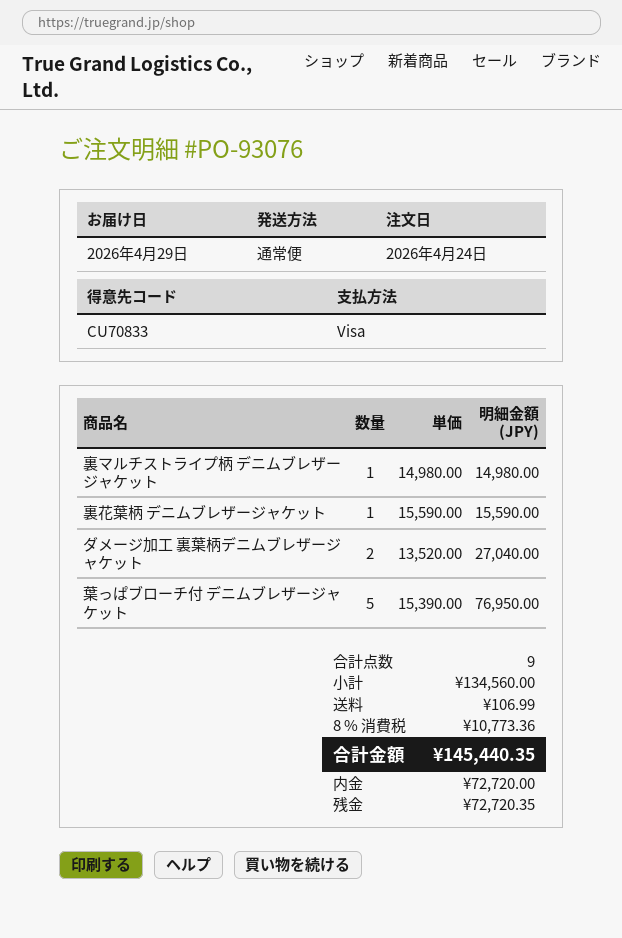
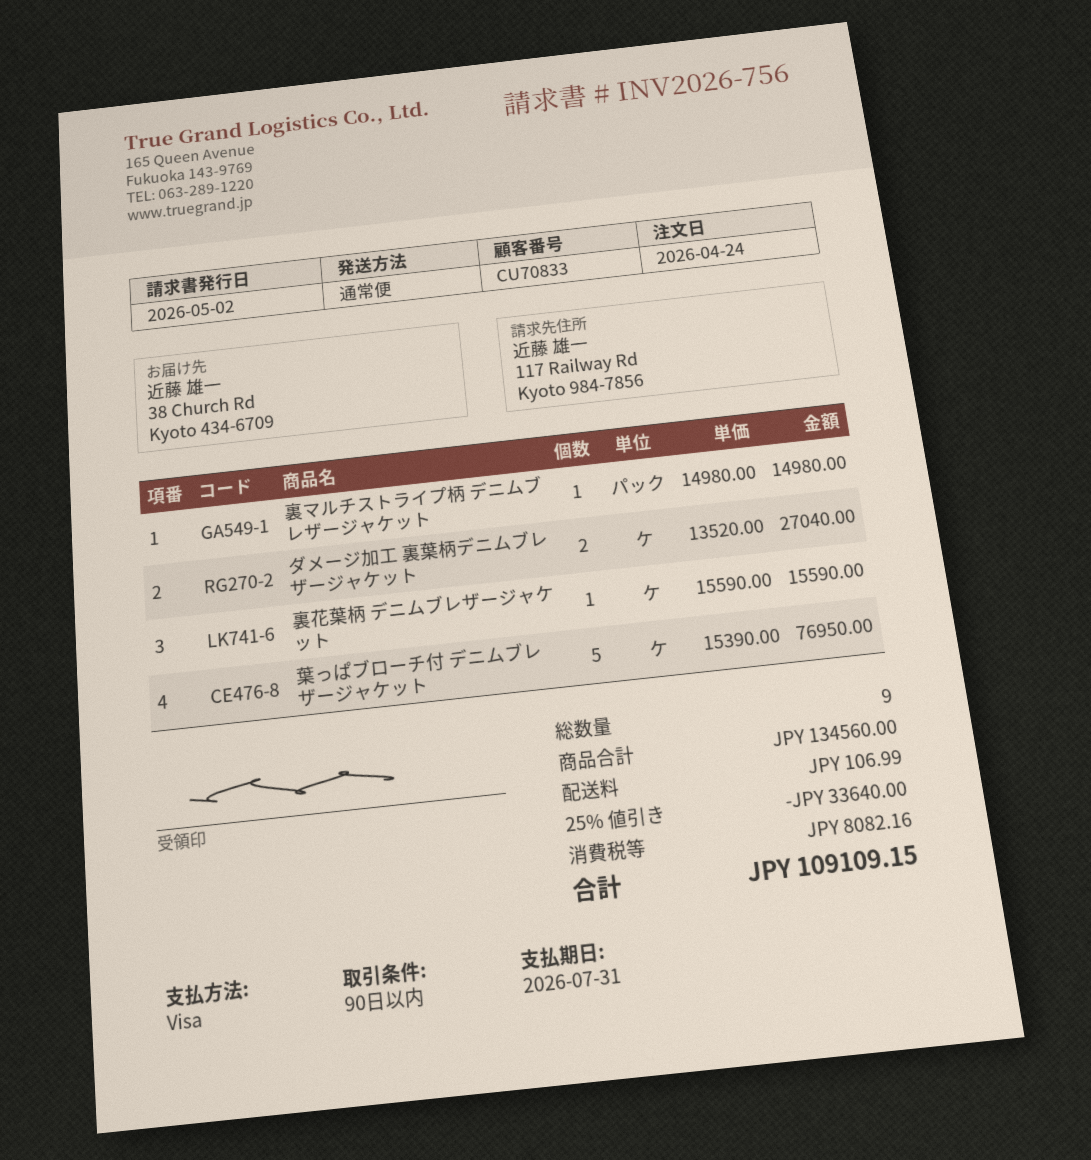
discount: none -> 25% = 33640.00
tax: 10773.36 -> 8082.16
total: 145440.35 -> 109109.15

